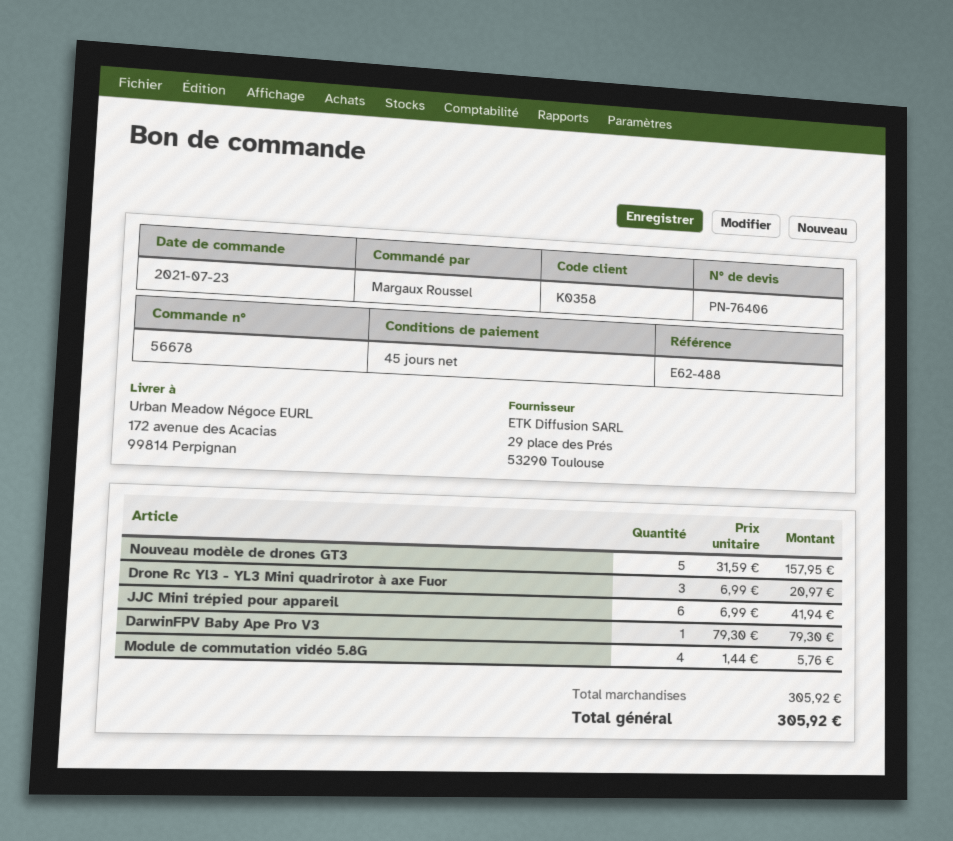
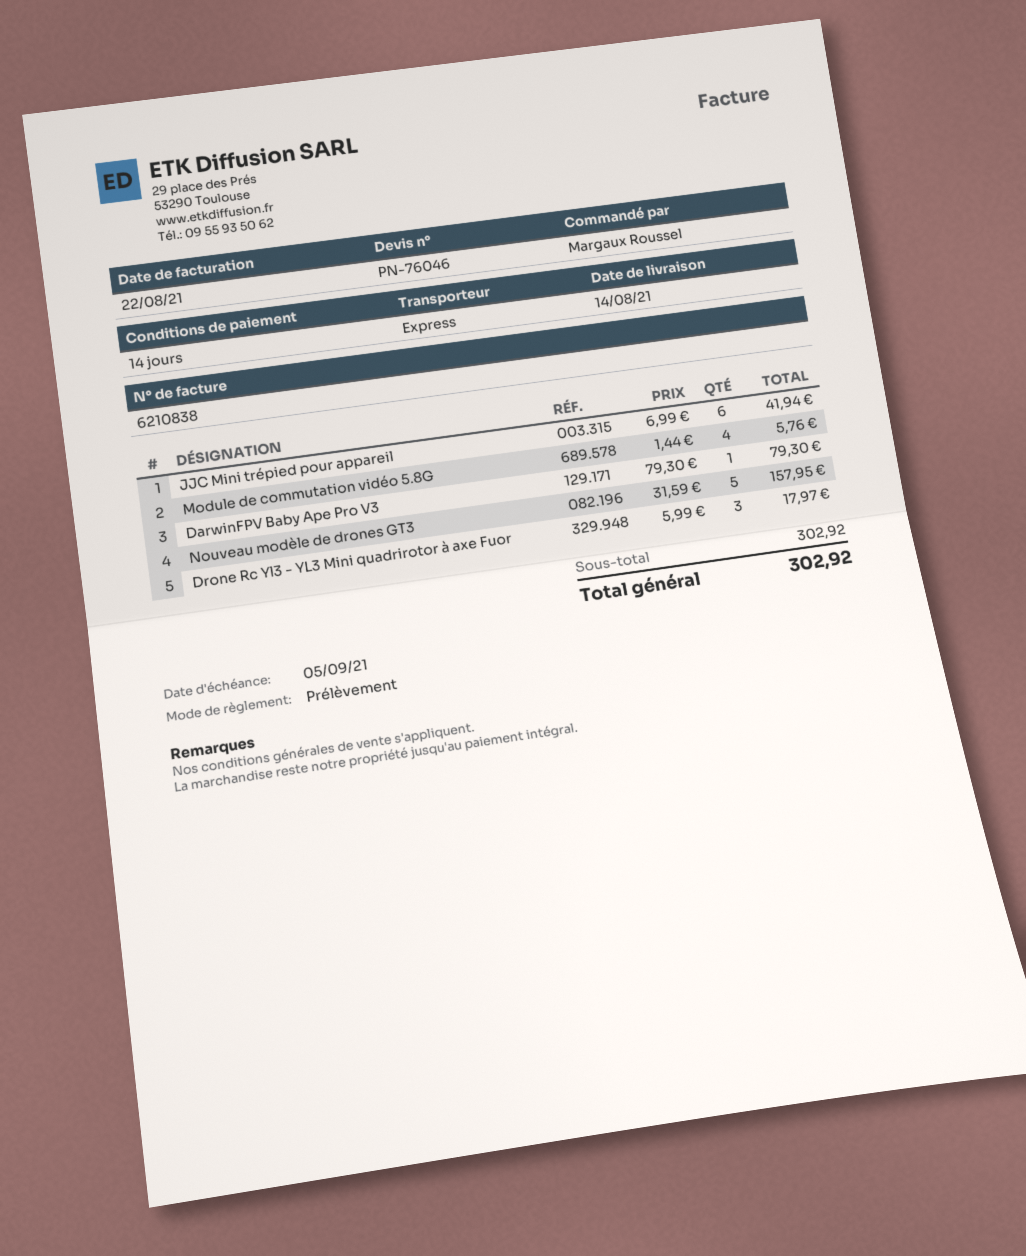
quote number: PN-76406 -> PN-76046
payment terms: 45 days -> 14 days
Drone Rc Yl3 - YL3 Mini quadrirotor à axe Fuor: 3 x 6.99 = 20.97 -> 3 x 5.99 = 17.97
subtotal: 305.92 -> 302.92
total: 305.92 -> 302.92

